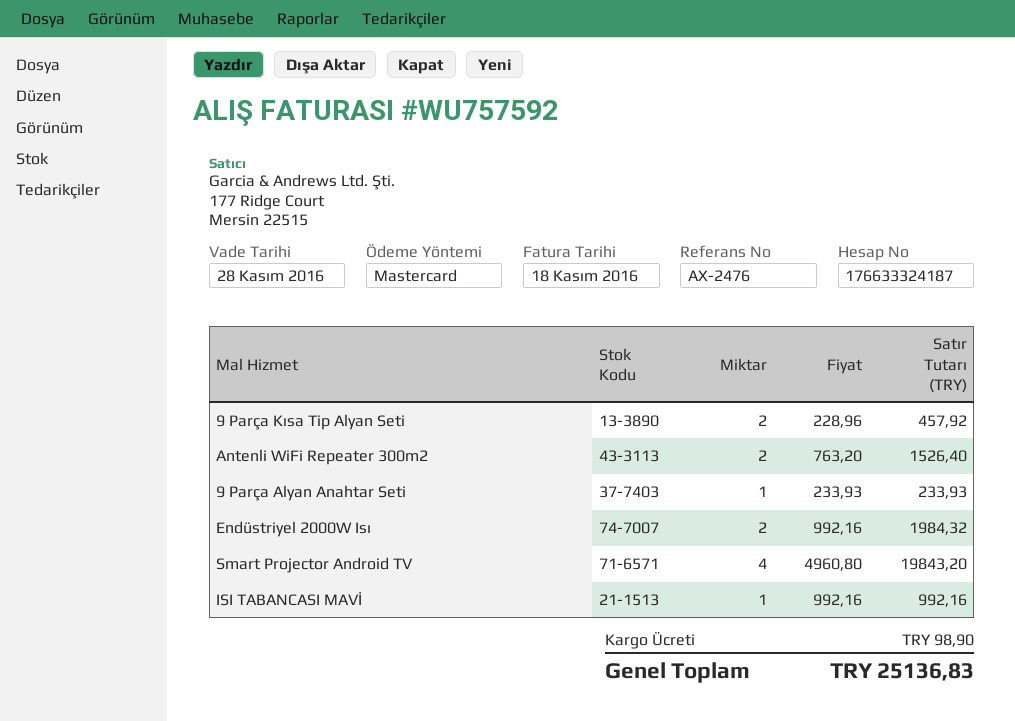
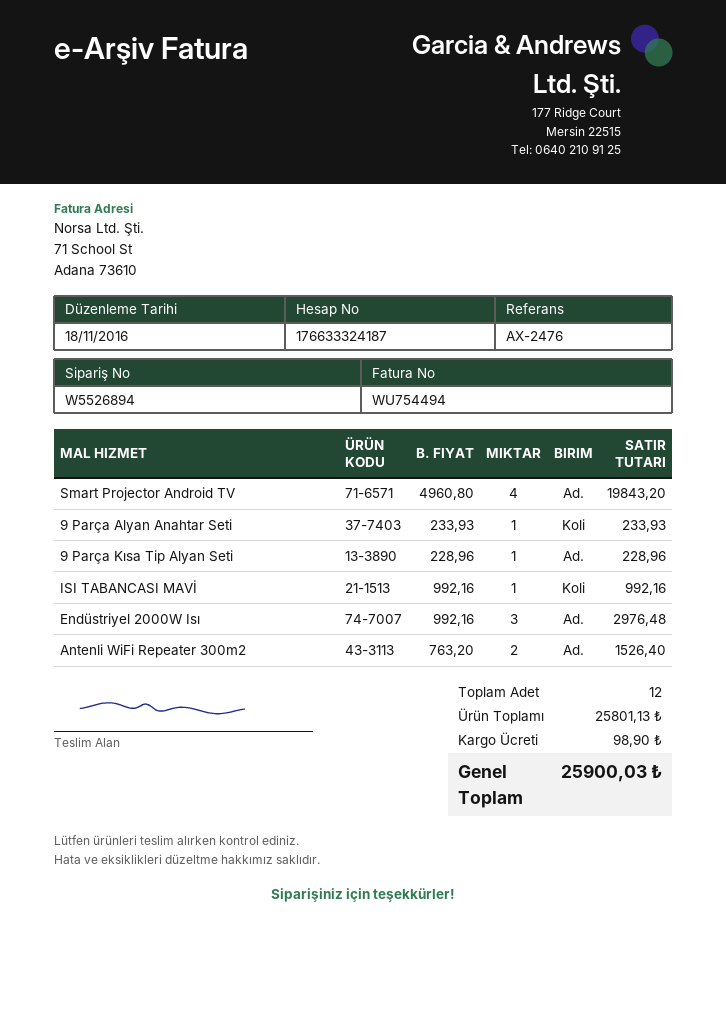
invoice number: WU757592 -> WU754494
9 Parça Kısa Tip Alyan Seti: 2 x 228.96 = 457.92 -> 1 x 228.96 = 228.96
Endüstriyel 2000W Isı: 2 x 992.16 = 1984.32 -> 3 x 992.16 = 2976.48
total: 25136.83 -> 25900.03

